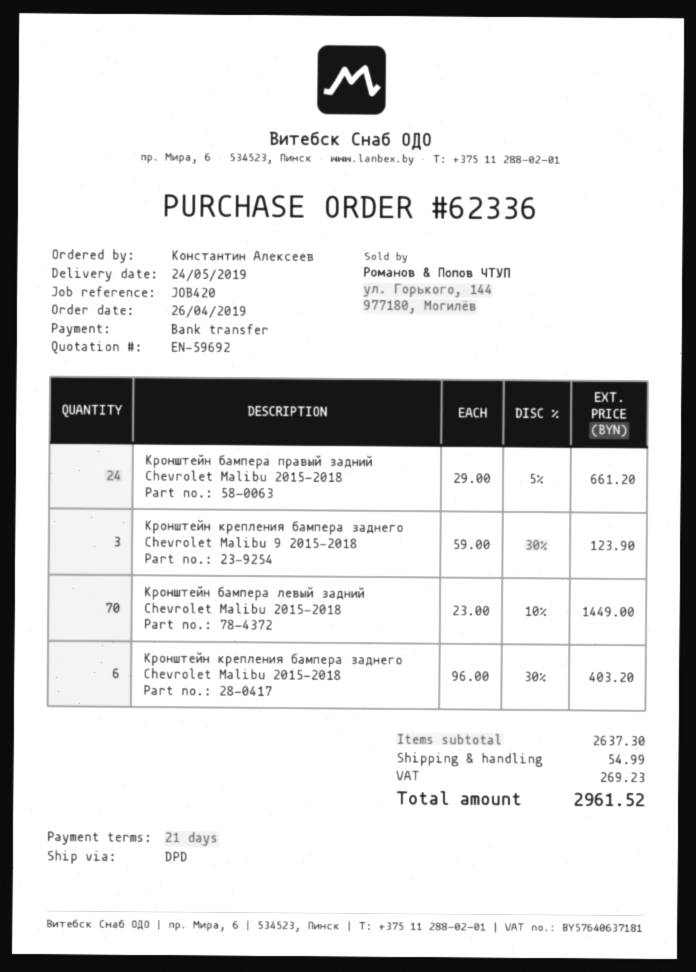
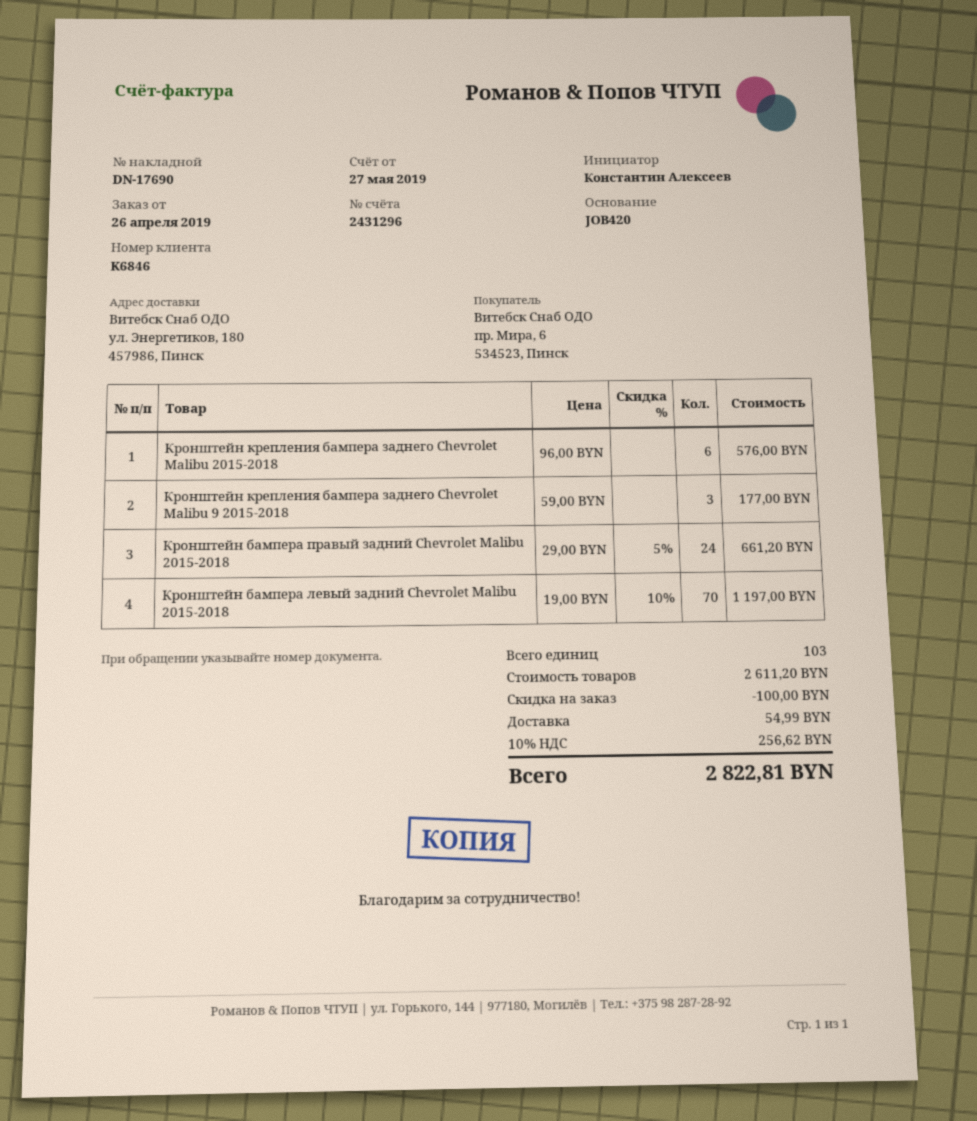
Кронштейн крепления бампера заднего Chevrolet Malibu 9 2015-2018: 3 x 59.00 - 30% = 123.90 -> 3 x 59.00 = 177.00
Кронштейн бампера левый задний Chevrolet Malibu 2015-2018: 70 x 23.00 - 10% = 1449.00 -> 70 x 19.00 - 10% = 1197.00
Кронштейн крепления бампера заднего Chevrolet Malibu 2015-2018: 6 x 96.00 - 30% = 403.20 -> 6 x 96.00 = 576.00
subtotal: 2637.30 -> 2611.20
discount: none -> 100.00
tax: 269.23 -> 256.62
total: 2961.52 -> 2822.81

